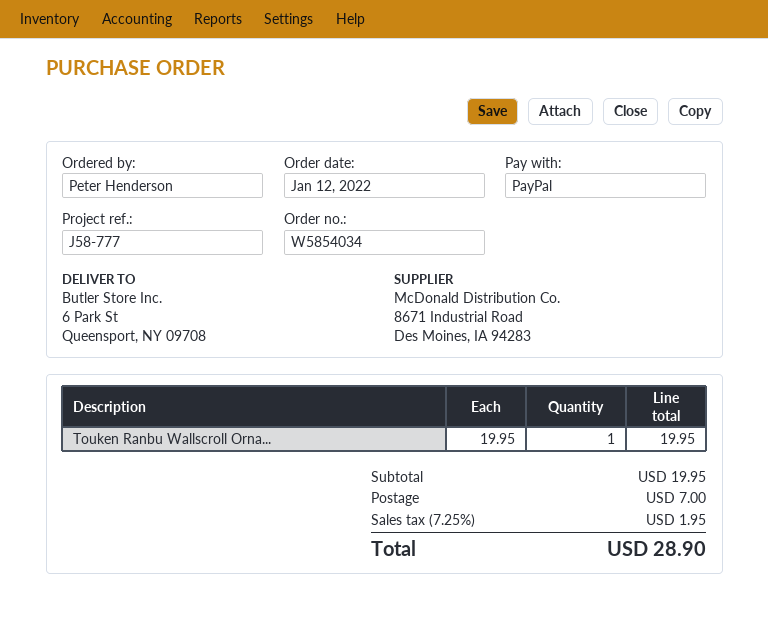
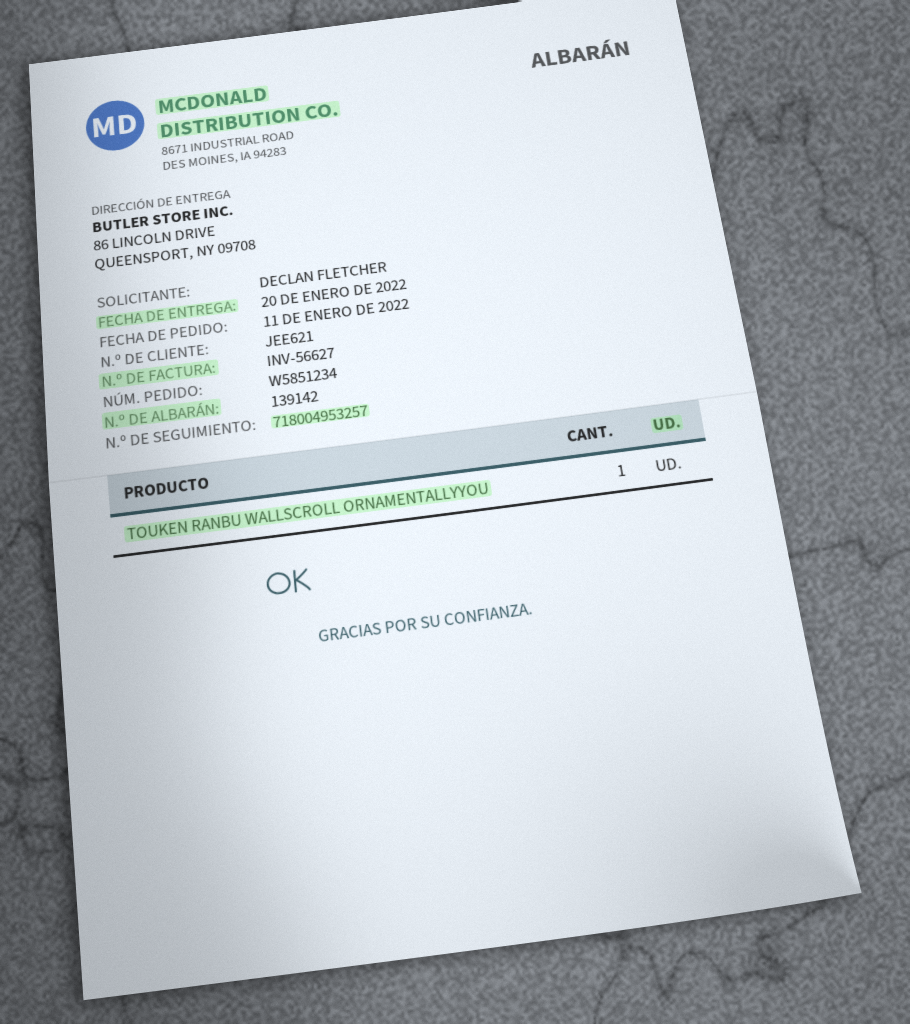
order number: W5854034 -> W5851234
order date: 2022-01-12 -> 2022-01-11
ordered by: Peter Henderson -> DECLAN FLETCHER
ship to: 6 Park St, Queensport, NY 09708 -> 86 LINCOLN DRIVE, QUEENSPORT, NY 09708

